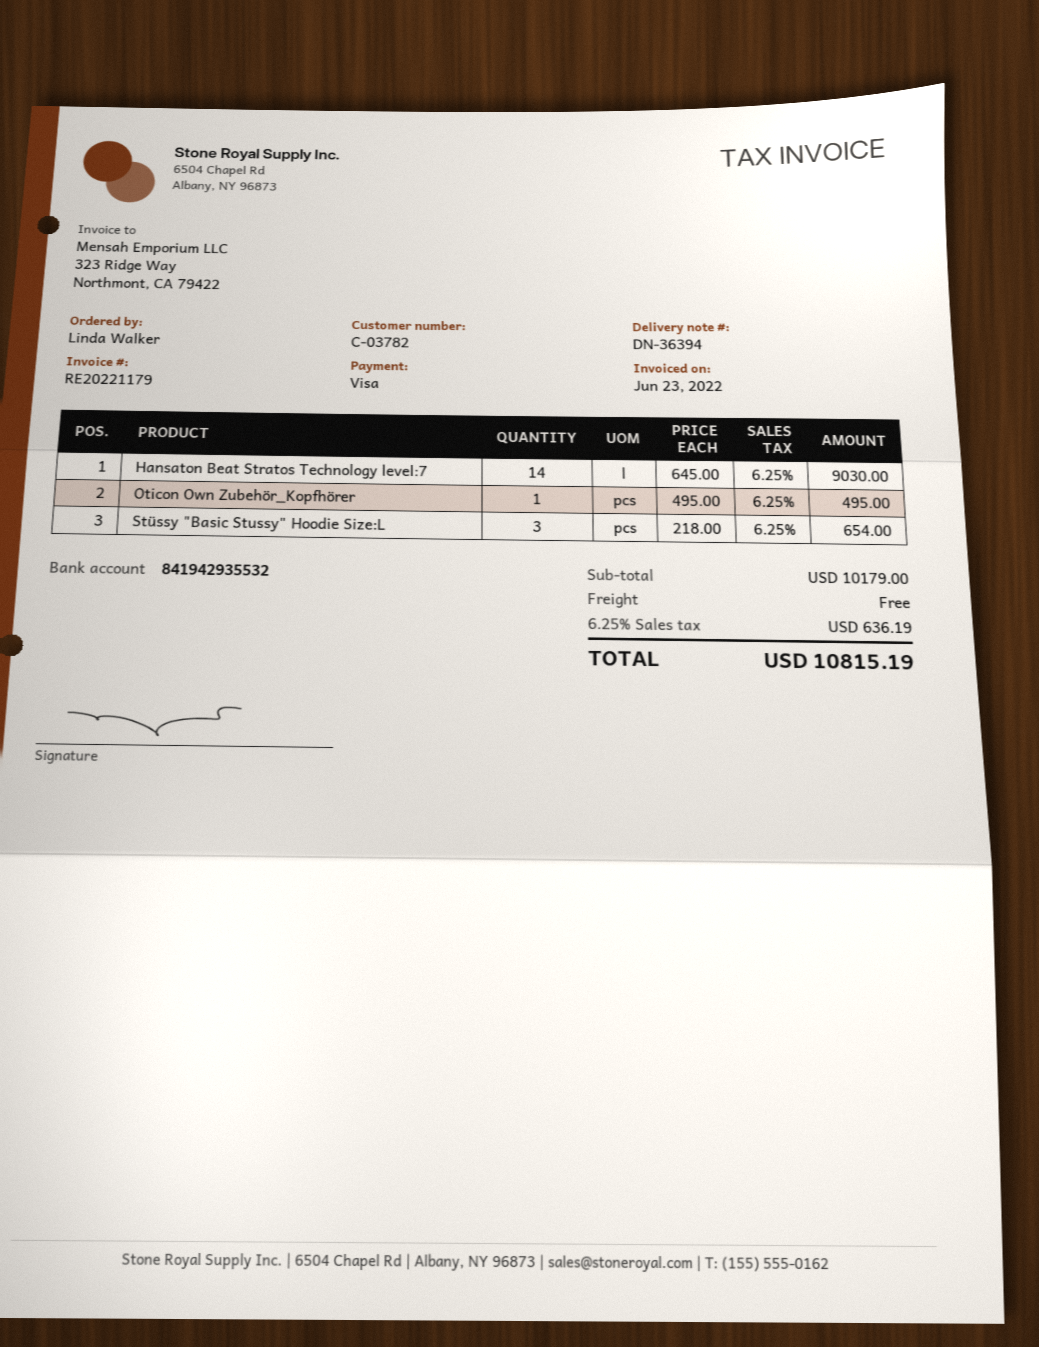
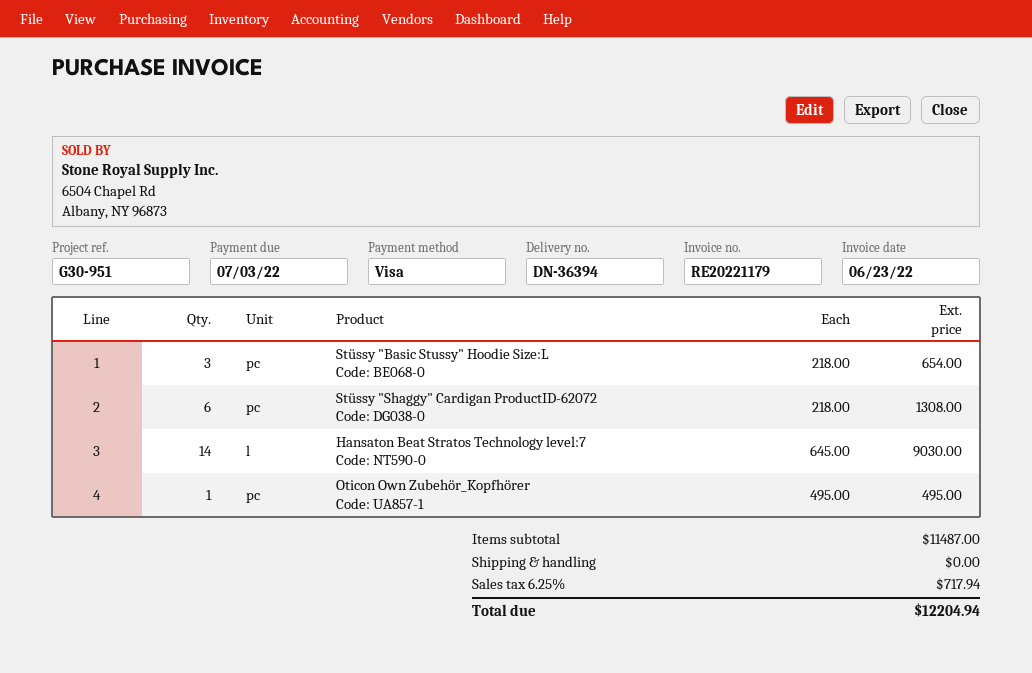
Stüssy "Shaggy" Cardigan ProductID-62072: none -> 6 x 218.00 = 1308.00
subtotal: 10179.00 -> 11487.00
tax: 6.25% = 636.19 -> 6.25% = 717.94
total: 10815.19 -> 12204.94

